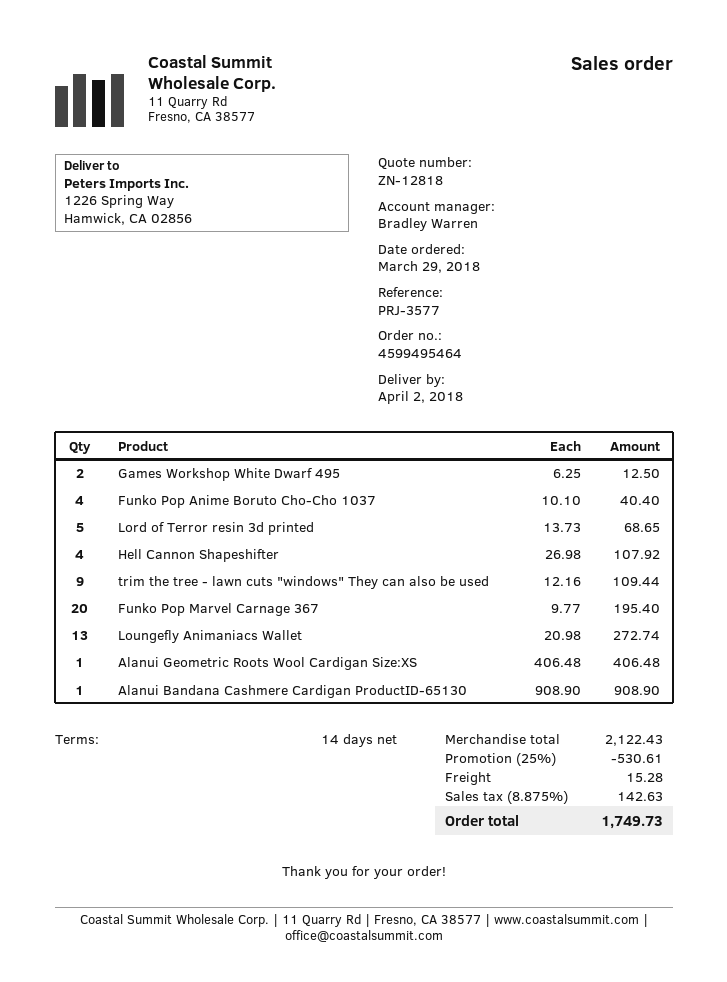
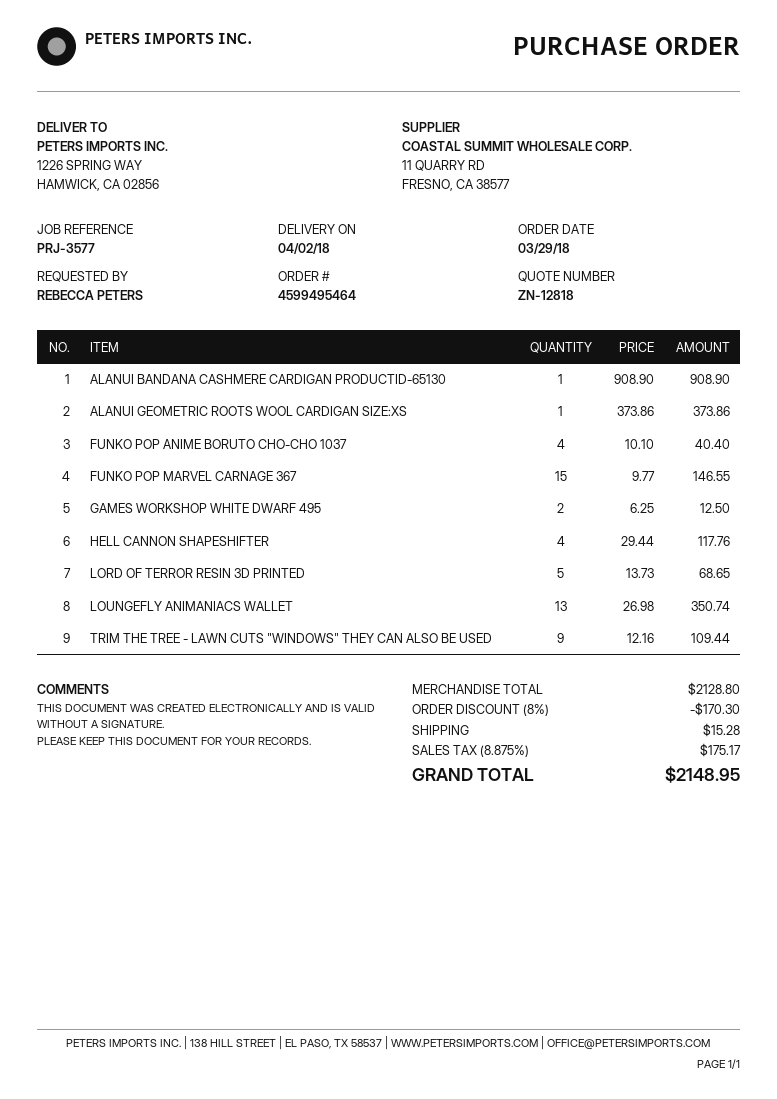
Hell Cannon Shapeshifter: 4 x 26.98 = 107.92 -> 4 x 29.44 = 117.76
Funko Pop Marvel Carnage 367: 20 x 9.77 = 195.40 -> 15 x 9.77 = 146.55
Loungefly Animaniacs Wallet: 13 x 20.98 = 272.74 -> 13 x 26.98 = 350.74
Alanui Geometric Roots Wool Cardigan Size:XS: 1 x 406.48 = 406.48 -> 1 x 373.86 = 373.86
subtotal: 2122.43 -> 2128.80
discount: 25% = 530.61 -> 8% = 170.30
tax: 8.875% = 142.63 -> 8.875% = 175.17
total: 1749.73 -> 2148.95

